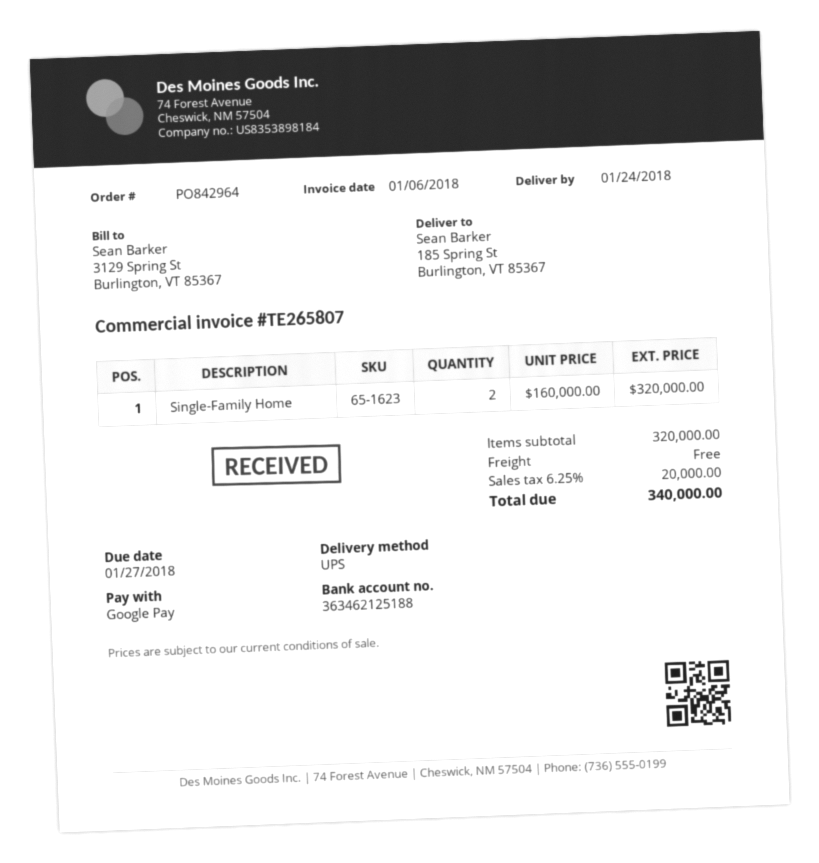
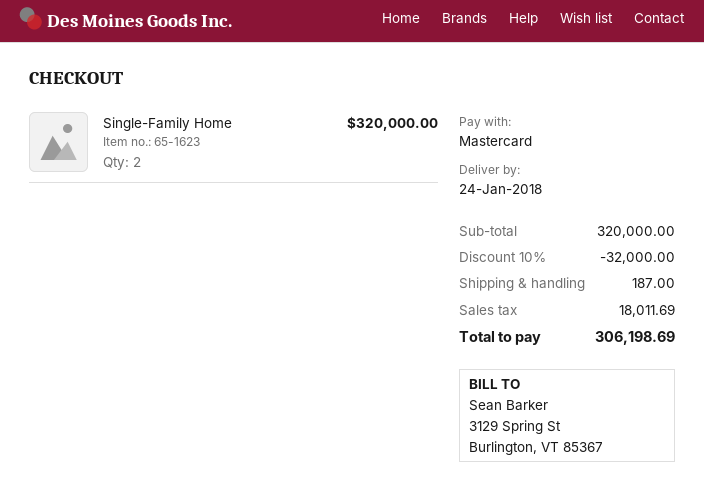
payment method: Google Pay -> Mastercard
discount: none -> 10% = 32000.00
shipping: 0.00 -> 187.00
tax: 20000.00 -> 18011.69
total: 340000.00 -> 306198.69

